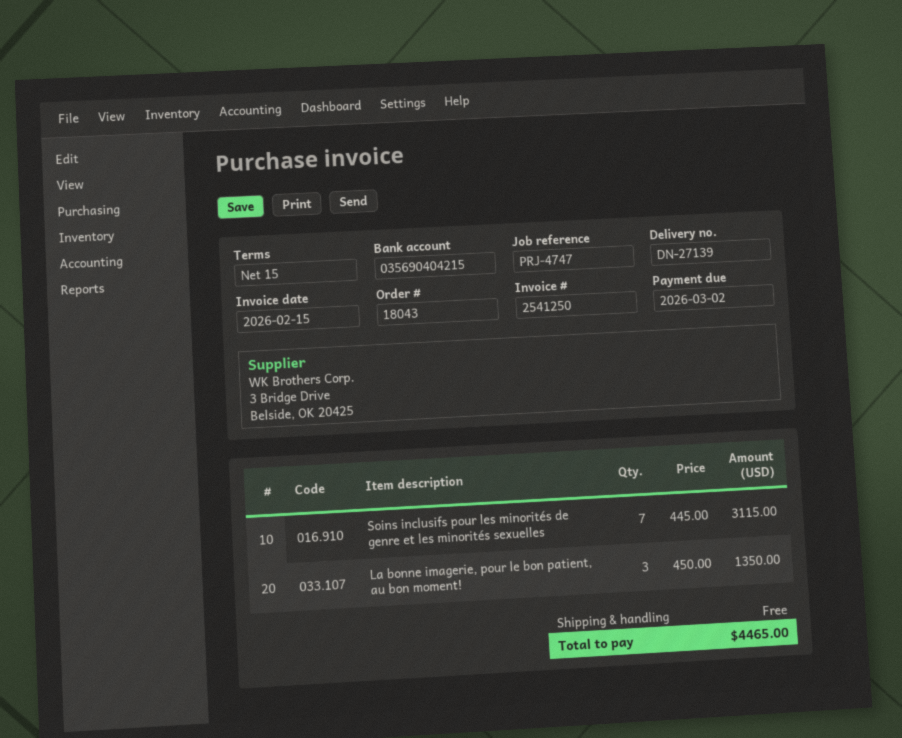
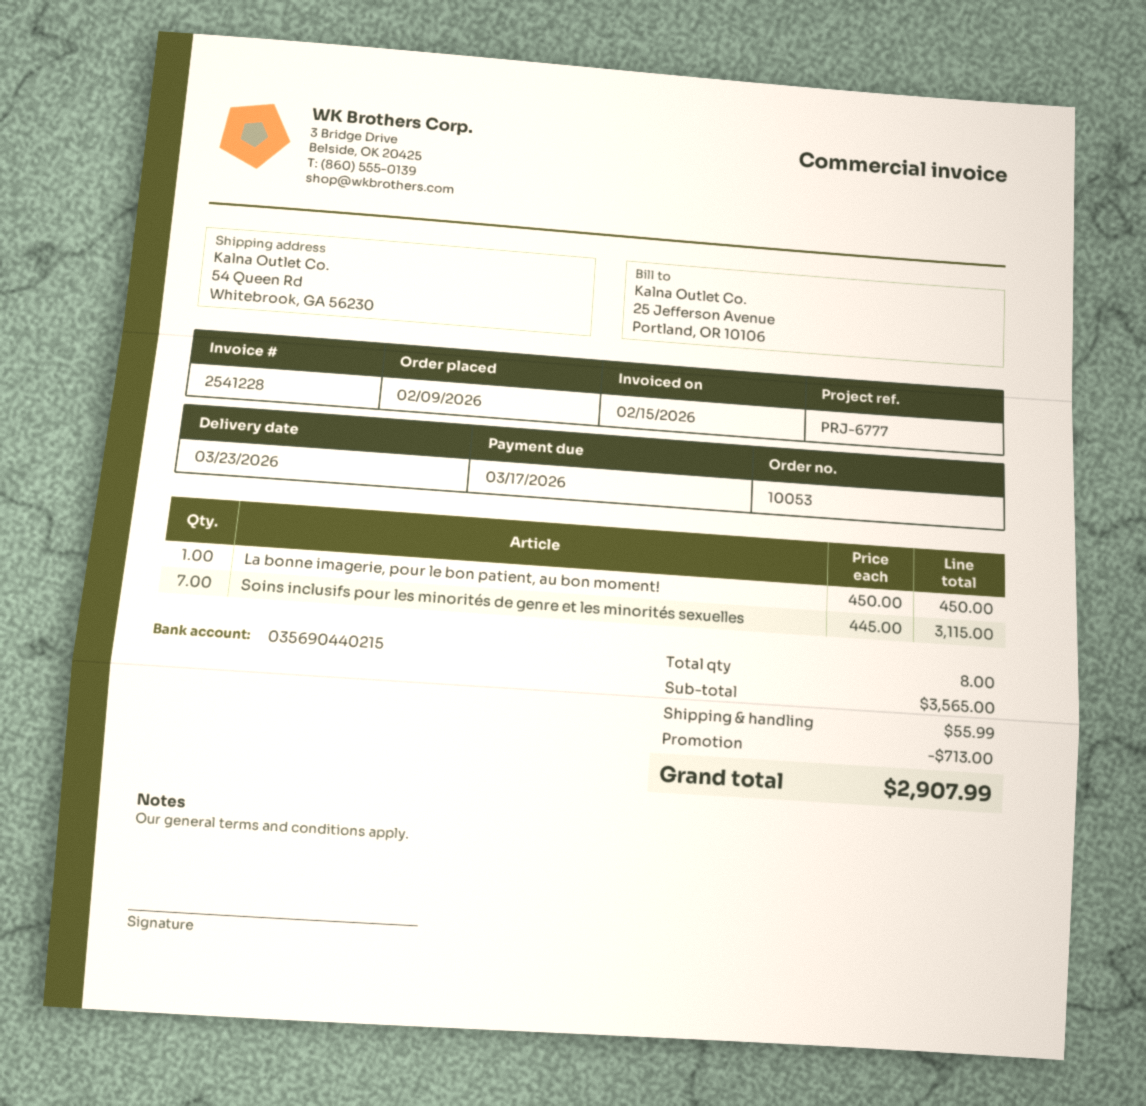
order number: 18043 -> 10053
invoice number: 2541250 -> 2541228
due date: 2026-03-02 -> 2026-03-17
reference: PRJ-4747 -> PRJ-6777
bank account: 035690404215 -> 035690440215
La bonne imagerie, pour le bon patient, au bon moment!: 3 x 450.00 = 1350.00 -> 1 x 450.00 = 450.00
discount: none -> 713.00
shipping: 0.00 -> 55.99
total: 4465.00 -> 2907.99

